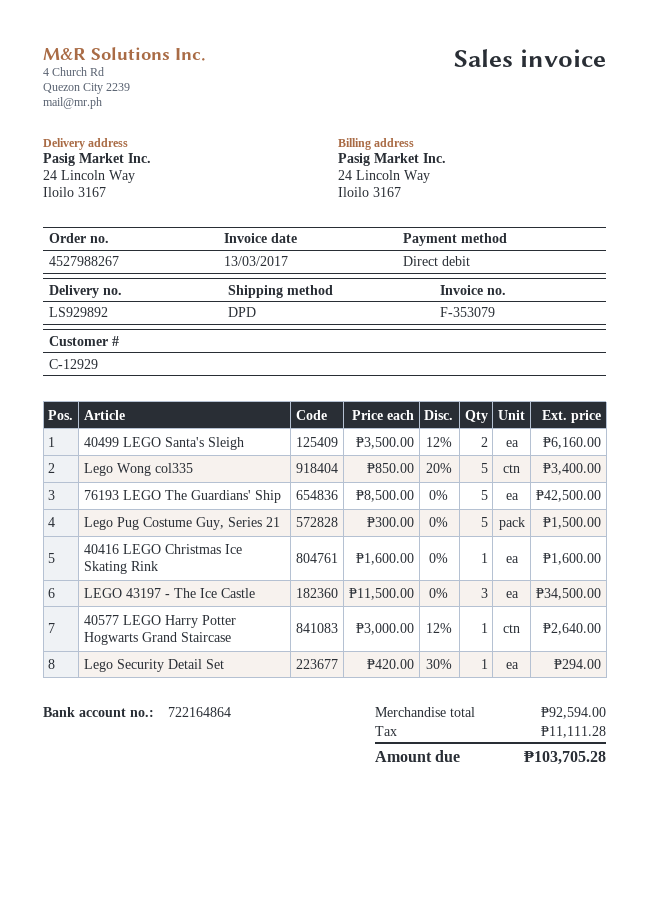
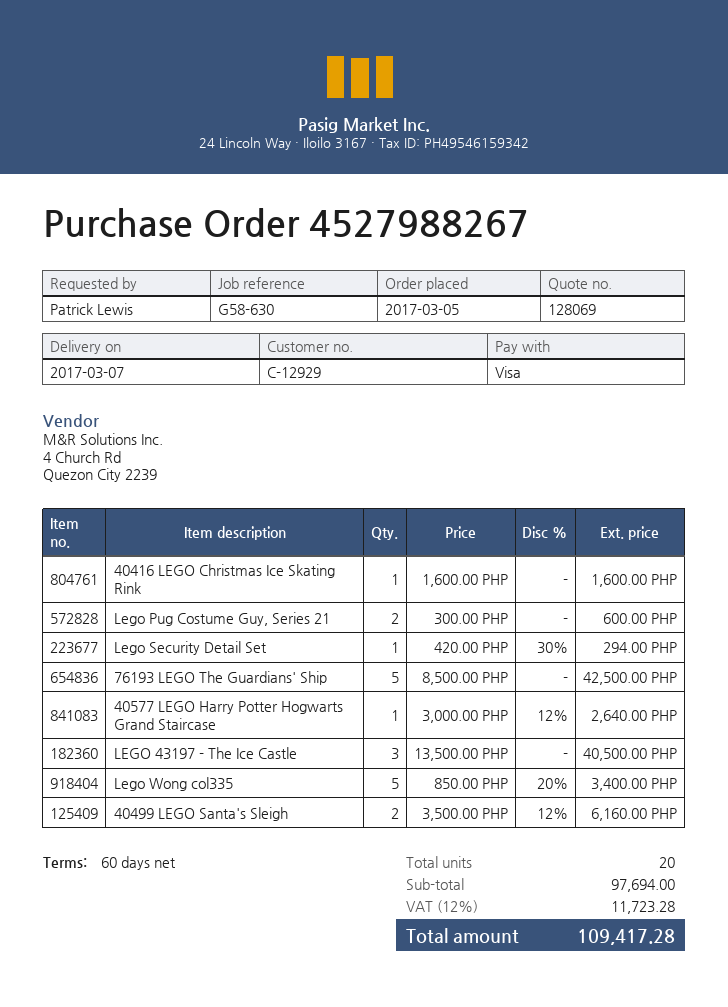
payment method: direct debit -> Visa
Lego Pug Costume Guy, Series 21: 5 x 300.00 = 1500.00 -> 2 x 300.00 = 600.00
LEGO 43197 - The Ice Castle: 3 x 11500.00 = 34500.00 -> 3 x 13500.00 = 40500.00
subtotal: 92594.00 -> 97694.00
tax: 11111.28 -> 11723.28
total: 103705.28 -> 109417.28

